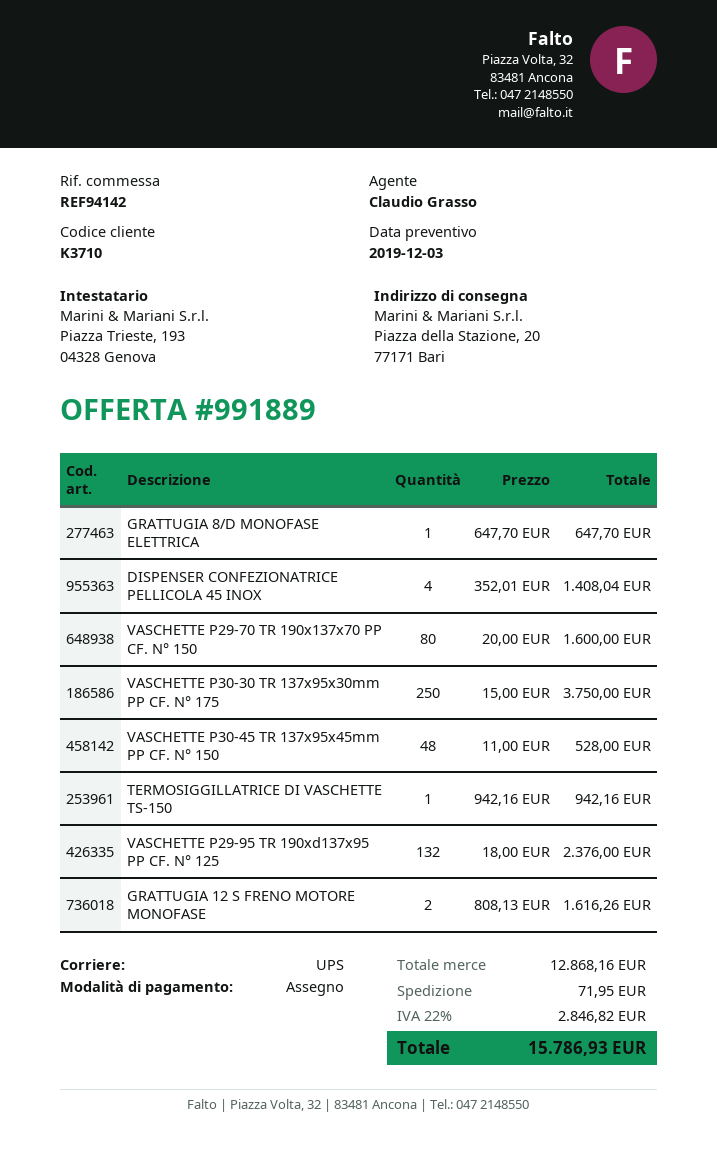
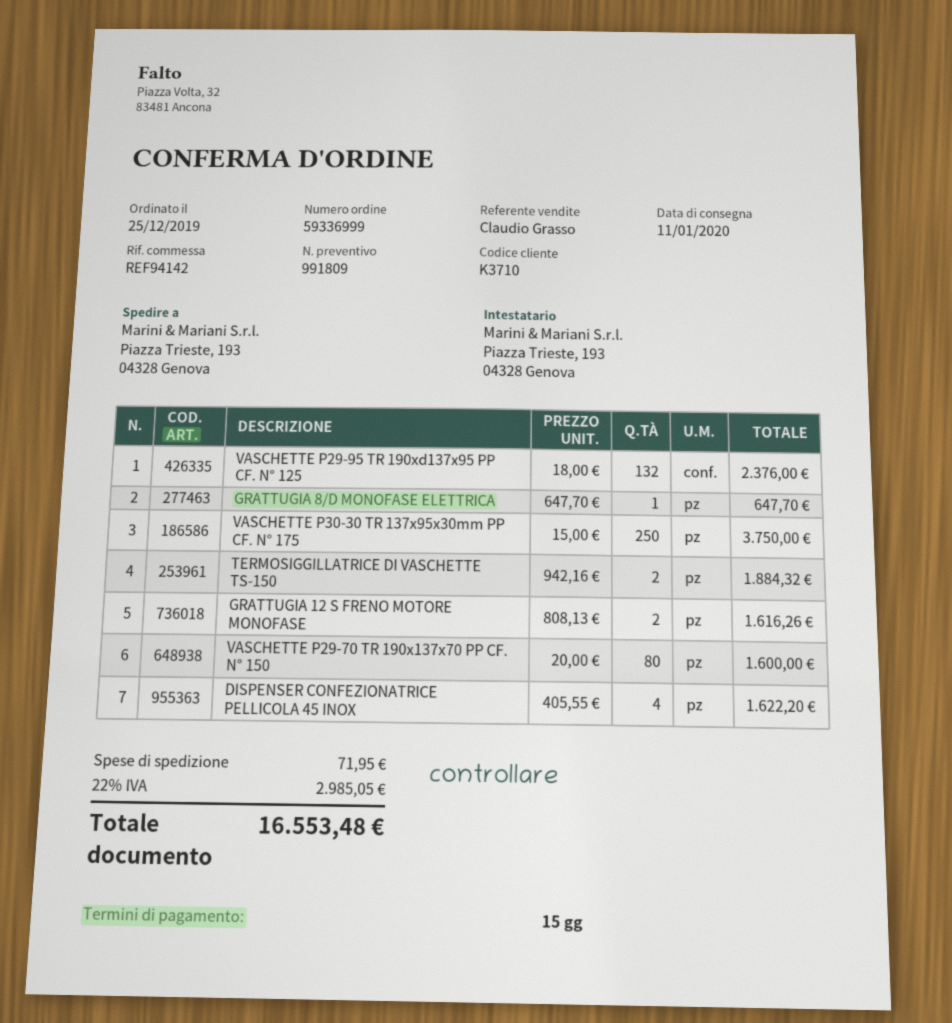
quote number: 991889 -> 991809
ship to: Piazza della Stazione, 20, 77171 Bari -> Piazza Trieste, 193, 04328 Genova
DISPENSER CONFEZIONATRICE PELLICOLA 45 INOX: 4 x 352.01 = 1408.04 -> 4 x 405.55 = 1622.20
VASCHETTE P30-45 TR 137x95x45mm PP CF. N° 150: 48 x 11.00 = 528.00 -> none
TERMOSIGGILLATRICE DI VASCHETTE TS-150: 1 x 942.16 = 942.16 -> 2 x 942.16 = 1884.32
tax: 22% = 2846.82 -> 22% = 2985.05
total: 15786.93 -> 16553.48

